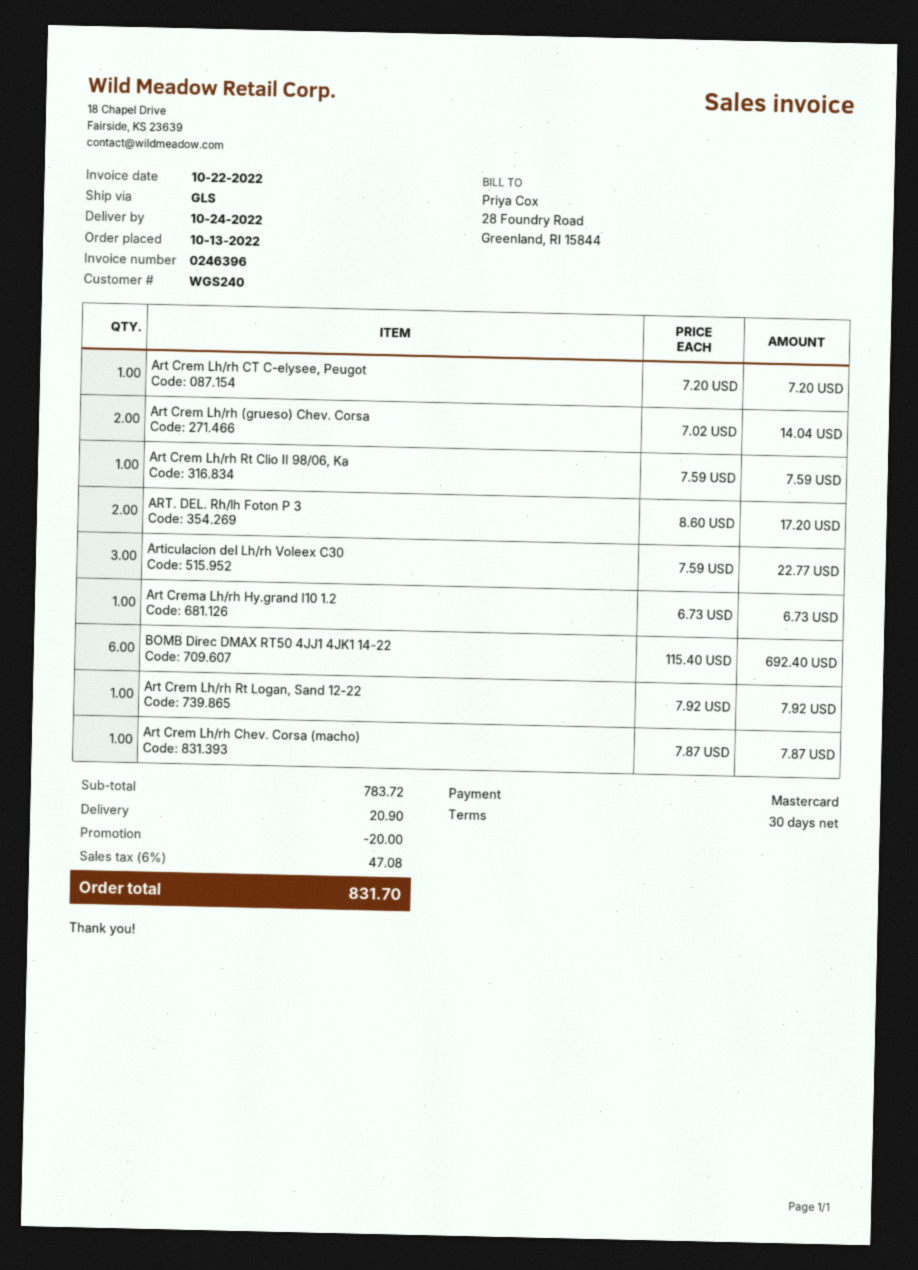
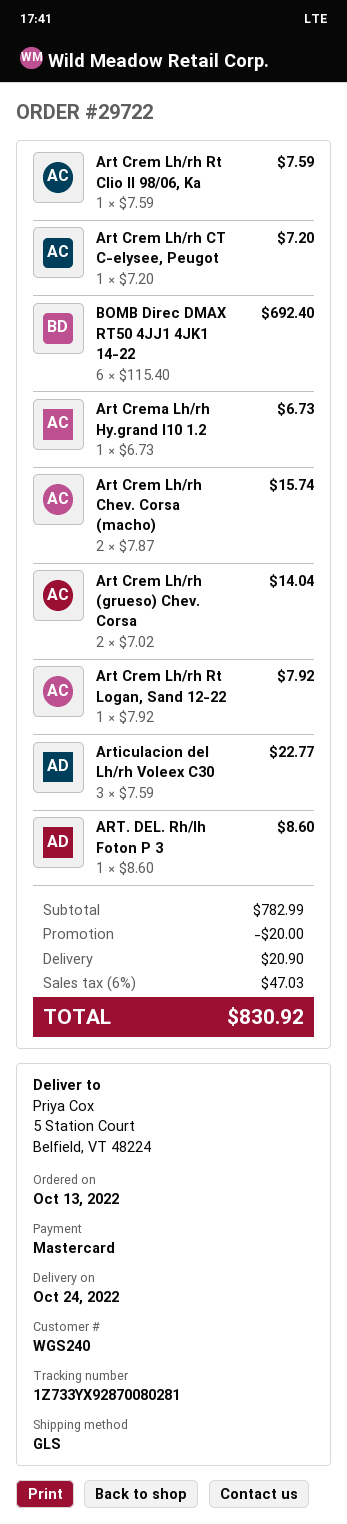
ART. DEL. Rh/lh Foton P 3: 2 x 8.60 = 17.20 -> 1 x 8.60 = 8.60
Art Crem Lh/rh Chev. Corsa (macho): 1 x 7.87 = 7.87 -> 2 x 7.87 = 15.74
subtotal: 783.72 -> 782.99
tax: 6% = 47.08 -> 6% = 47.03
total: 831.70 -> 830.92

